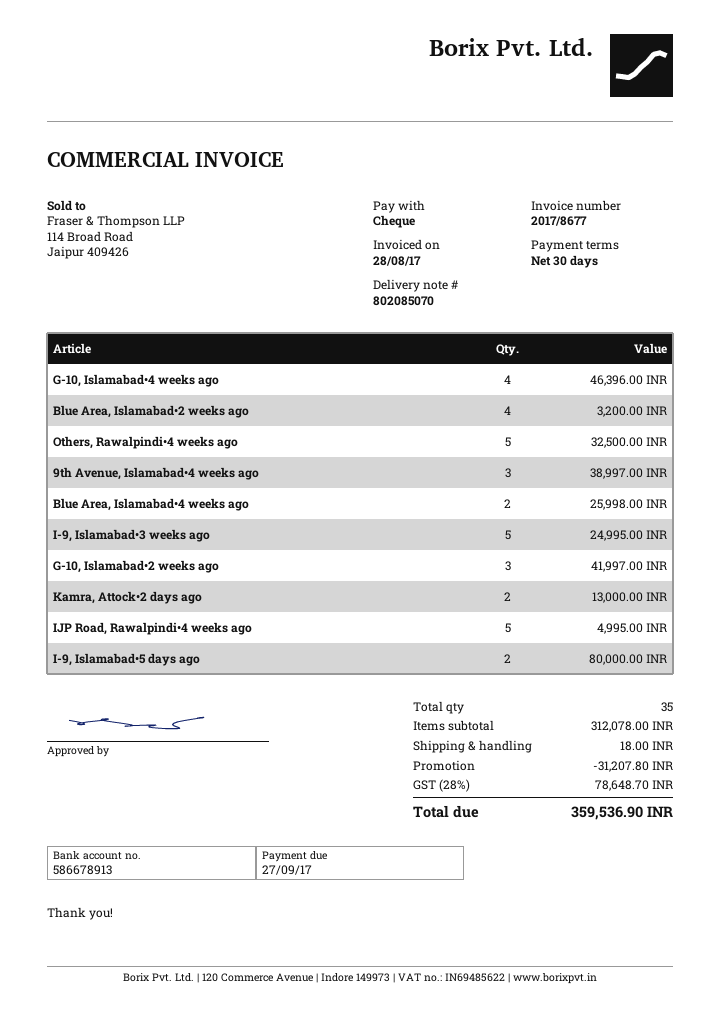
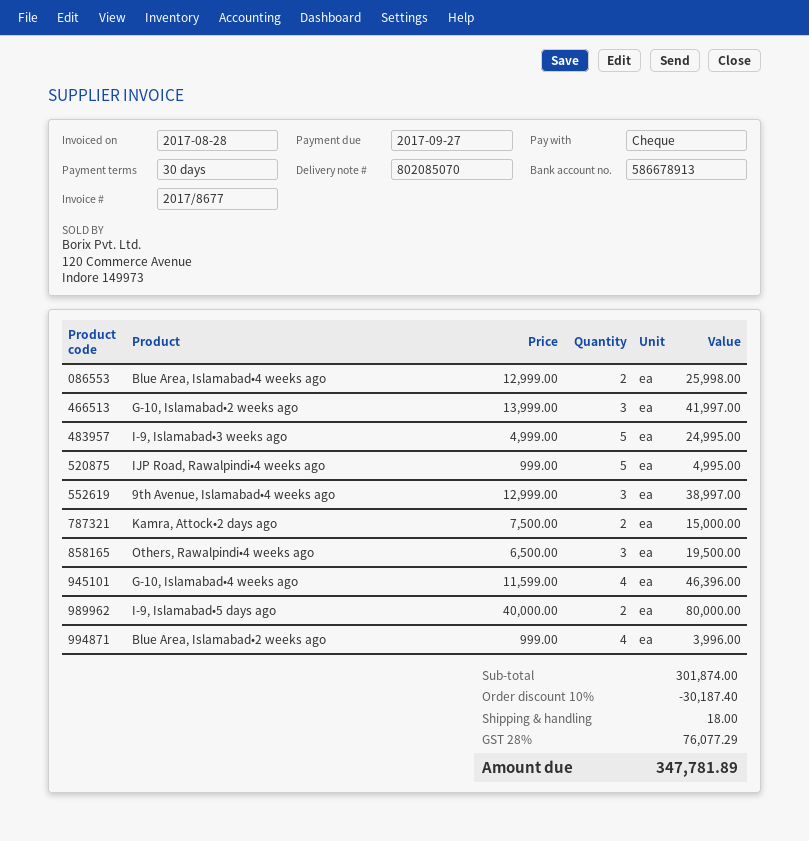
Blue Area, Islamabad•2 weeks ago: 4 for 3200.00 -> 4 for 3996.00
Others, Rawalpindi•4 weeks ago: 5 for 32500.00 -> 3 for 19500.00
Kamra, Attock•2 days ago: 2 for 13000.00 -> 2 for 15000.00
subtotal: 312078.00 -> 301874.00
discount: 31207.80 -> 30187.40
tax: 28% = 78648.70 -> 28% = 76077.29
total: 359536.90 -> 347781.89

